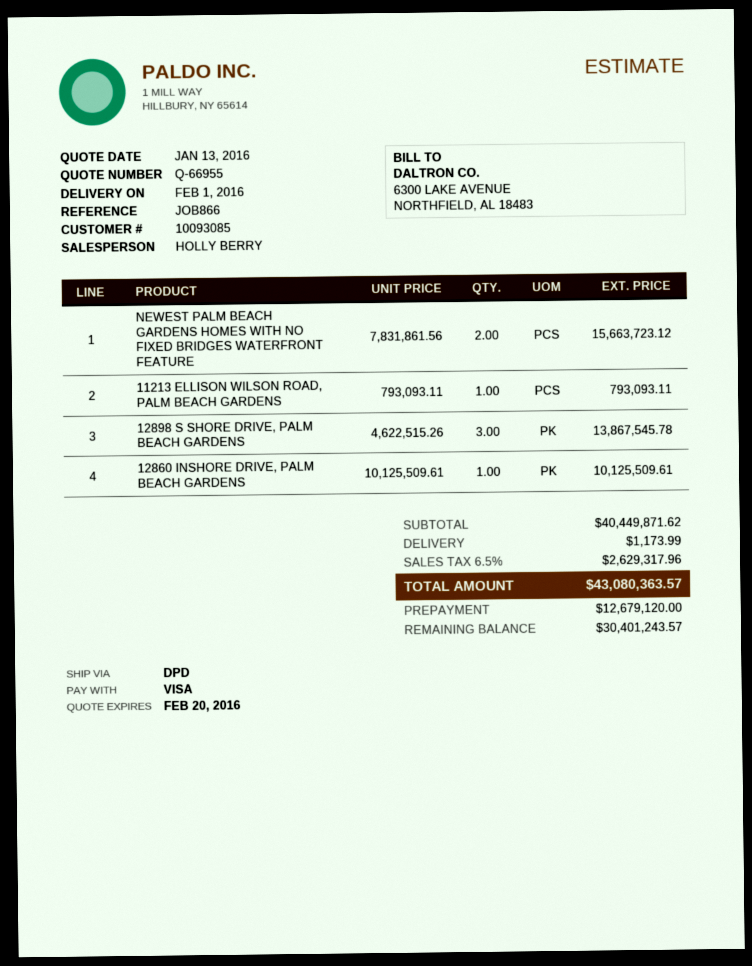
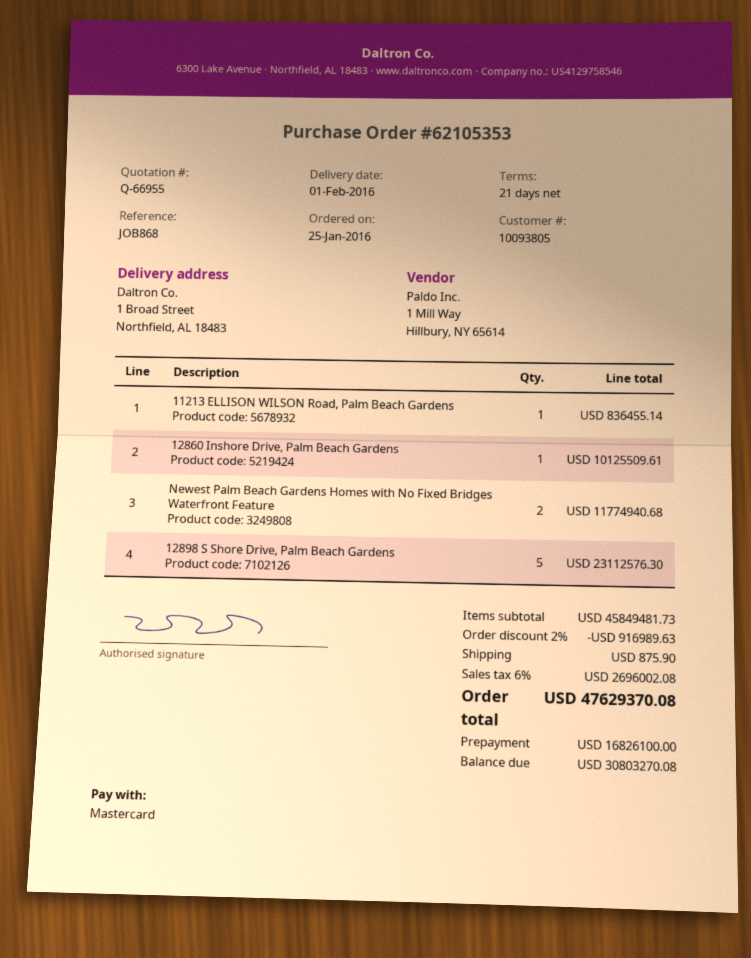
customer number: 10093085 -> 10093805
reference: JOB866 -> JOB868
payment method: Visa -> Mastercard
NEWEST PALM BEACH GARDENS HOMES WITH NO FIXED BRIDGES WATERFRONT FEATURE: 2 for 15663723.12 -> 2 for 11774940.68
11213 ELLISON WILSON ROAD, PALM BEACH GARDENS: 1 for 793093.11 -> 1 for 836455.14
12898 S SHORE DRIVE, PALM BEACH GARDENS: 3 for 13867545.78 -> 5 for 23112576.30
subtotal: 40449871.62 -> 45849481.73
discount: none -> 2% = 916989.63
shipping: 1173.99 -> 875.90
tax: 6.5% = 2629317.96 -> 6% = 2696002.08
total: 43080363.57 -> 47629370.08
deposit: 12679120.00 -> 16826100.00
balance: 30401243.57 -> 30803270.08

